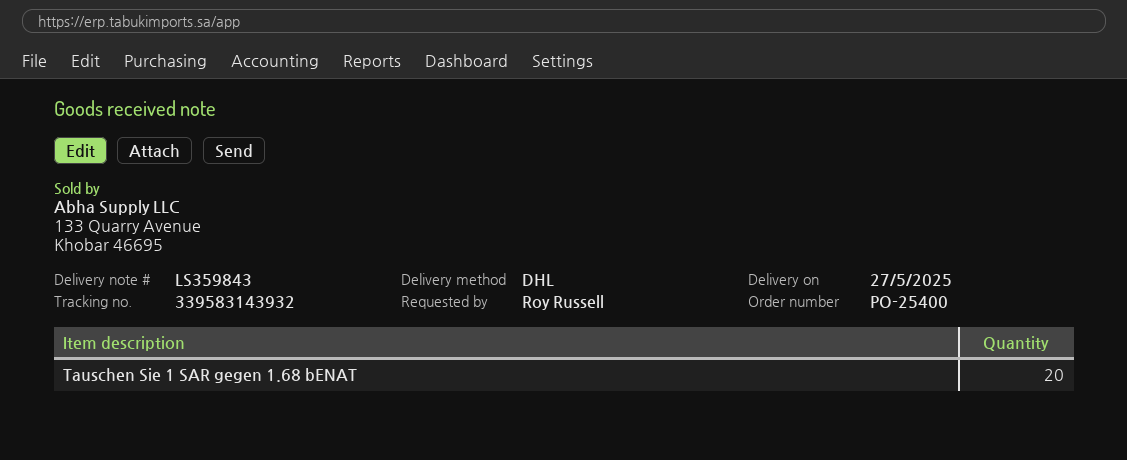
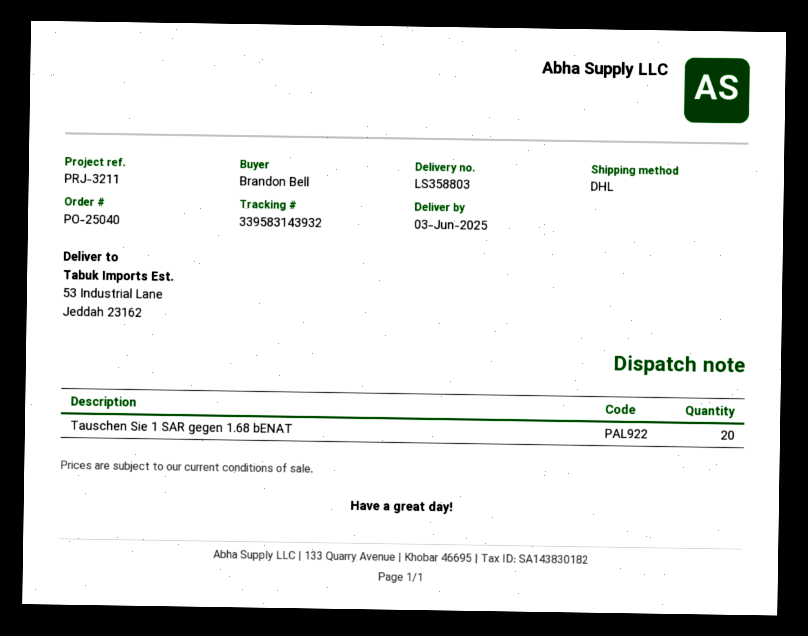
order number: PO-25400 -> PO-25040
delivery note number: LS359843 -> LS358803
delivery date: 2025-05-27 -> 2025-06-03
ordered by: Roy Russell -> Brandon Bell

